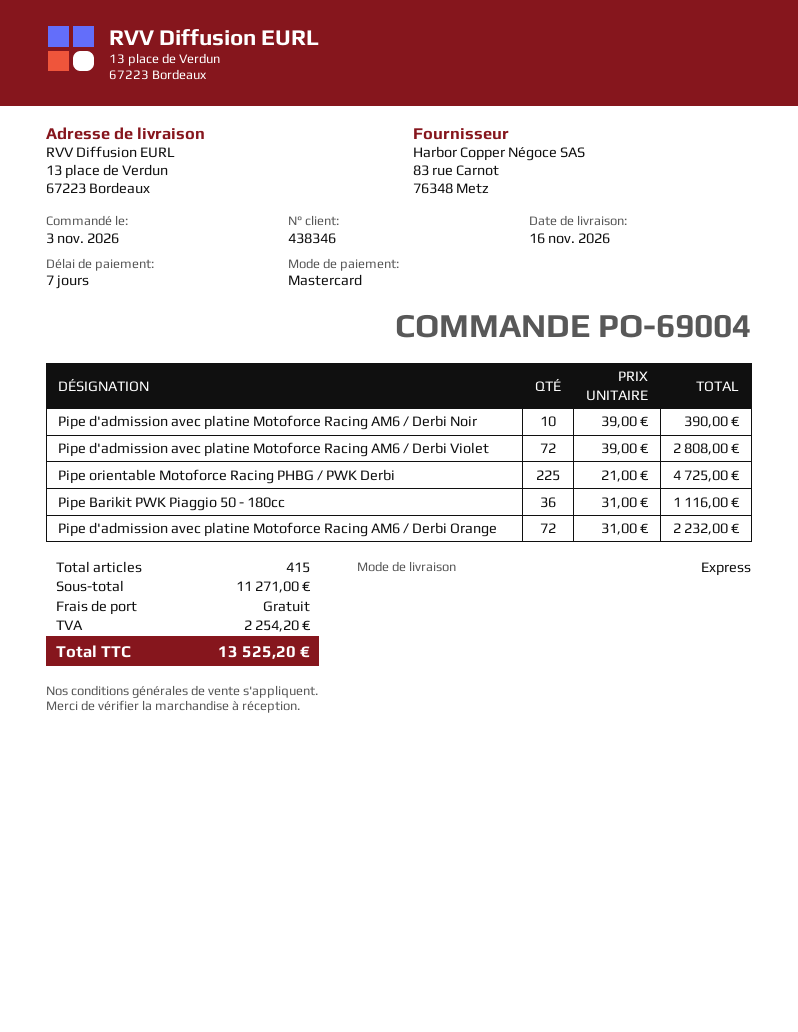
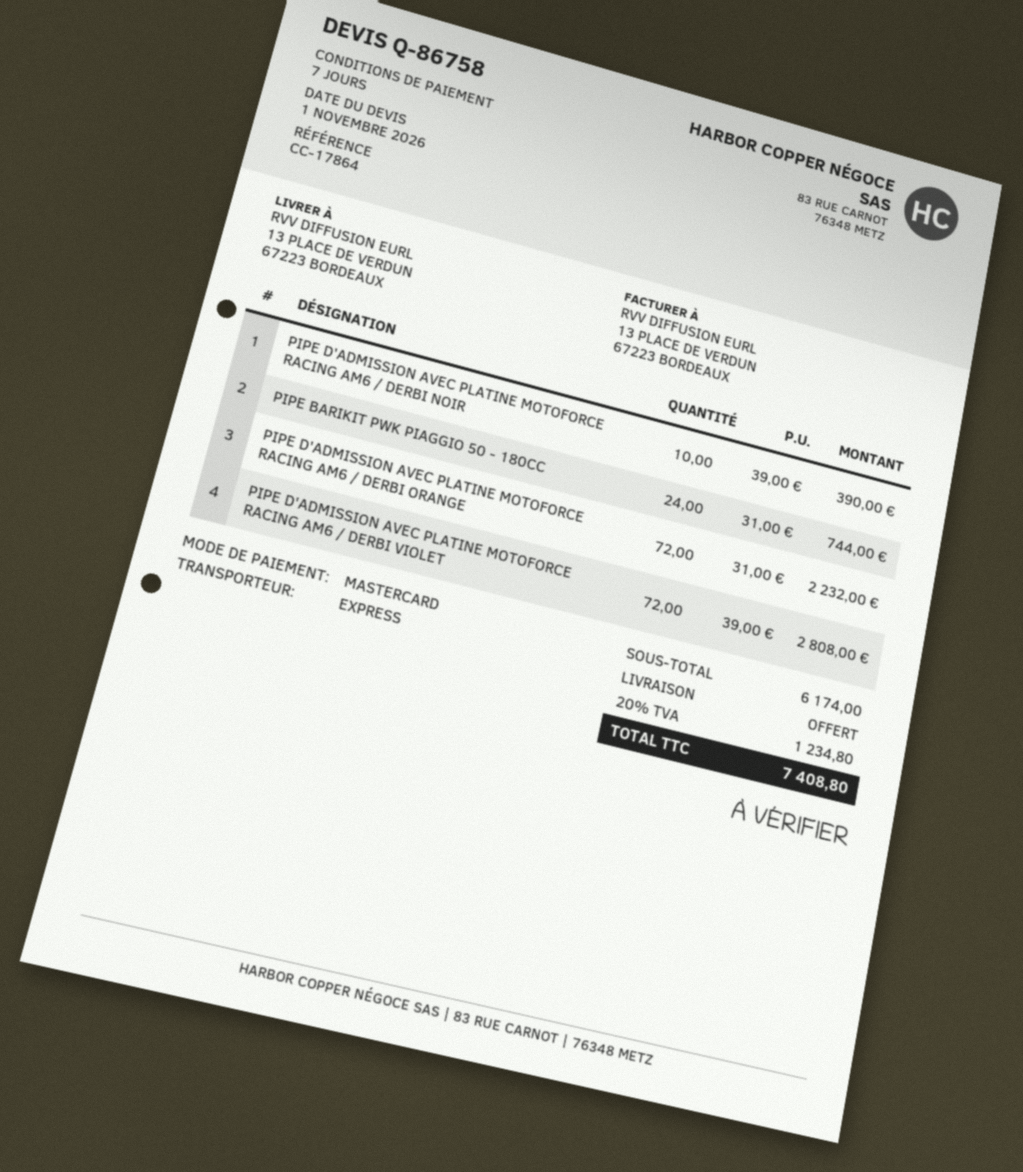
Pipe orientable Motoforce Racing PHBG / PWK Derbi: 225 x 21.00 = 4725.00 -> none
Pipe Barikit PWK Piaggio 50 - 180cc: 36 x 31.00 = 1116.00 -> 24 x 31.00 = 744.00
subtotal: 11271.00 -> 6174.00
tax: 2254.20 -> 1234.80
total: 13525.20 -> 7408.80

